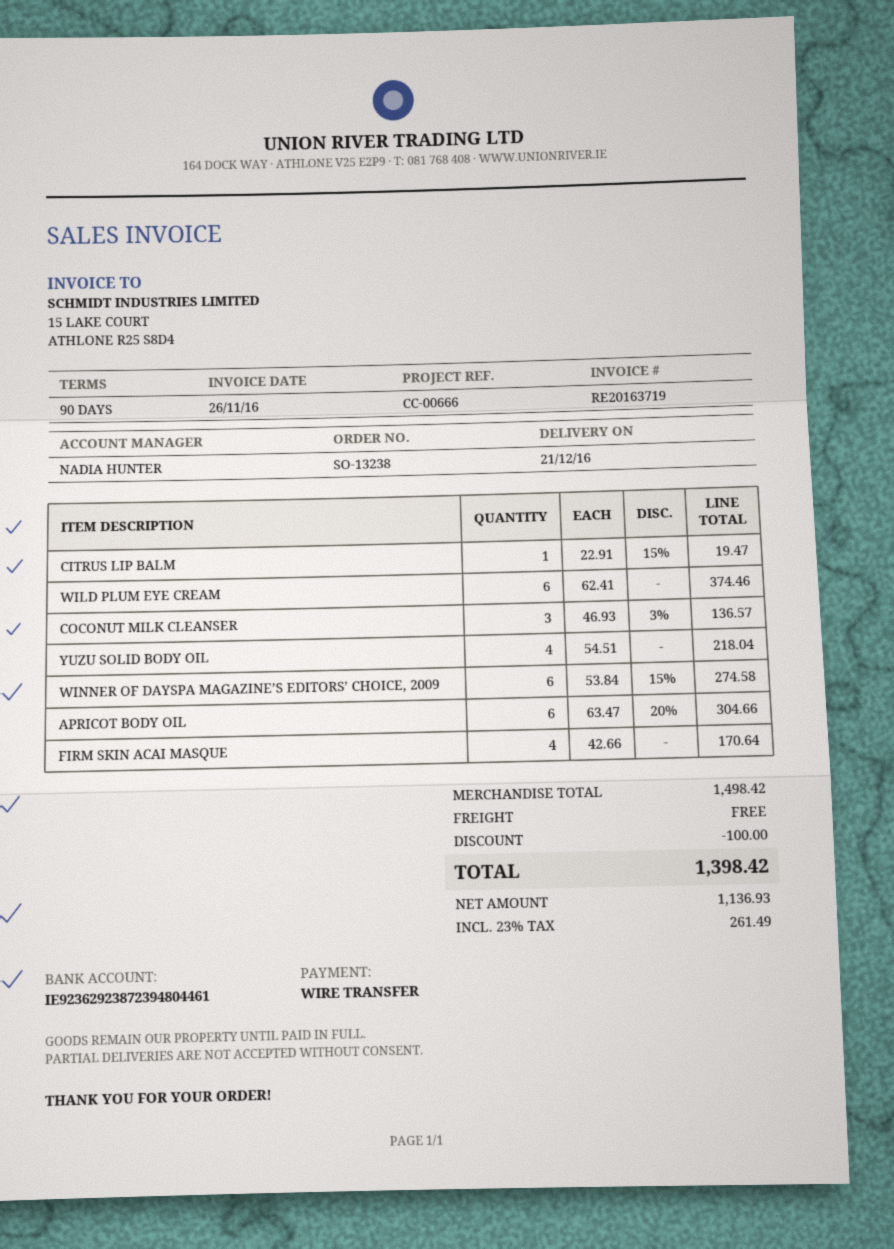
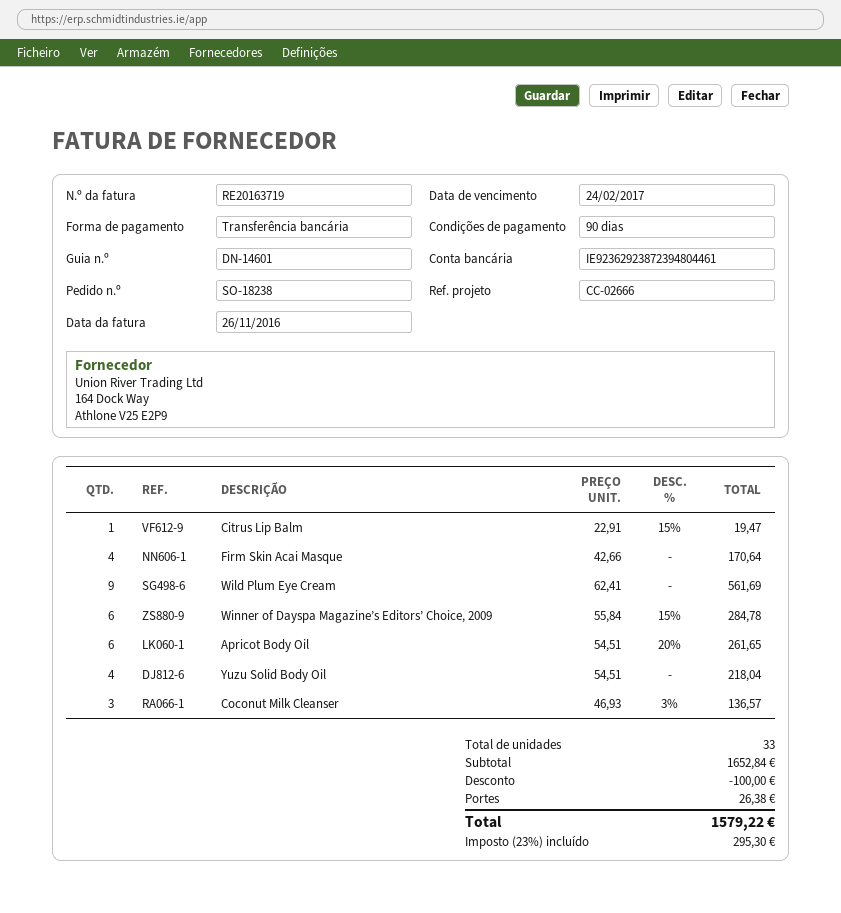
order number: SO-13238 -> SO-18238
reference: CC-00666 -> CC-02666
WILD PLUM EYE CREAM: 6 x 62.41 = 374.46 -> 9 x 62.41 = 561.69
WINNER OF DAYSPA MAGAZINE’S EDITORS’ CHOICE, 2009: 6 x 53.84 - 15% = 274.58 -> 6 x 55.84 - 15% = 284.78
APRICOT BODY OIL: 6 x 63.47 - 20% = 304.66 -> 6 x 54.51 - 20% = 261.65
subtotal: 1498.42 -> 1652.84
shipping: 0.00 -> 26.38
tax: 23% = 261.49 -> 23% = 295.30
total: 1398.42 -> 1579.22

